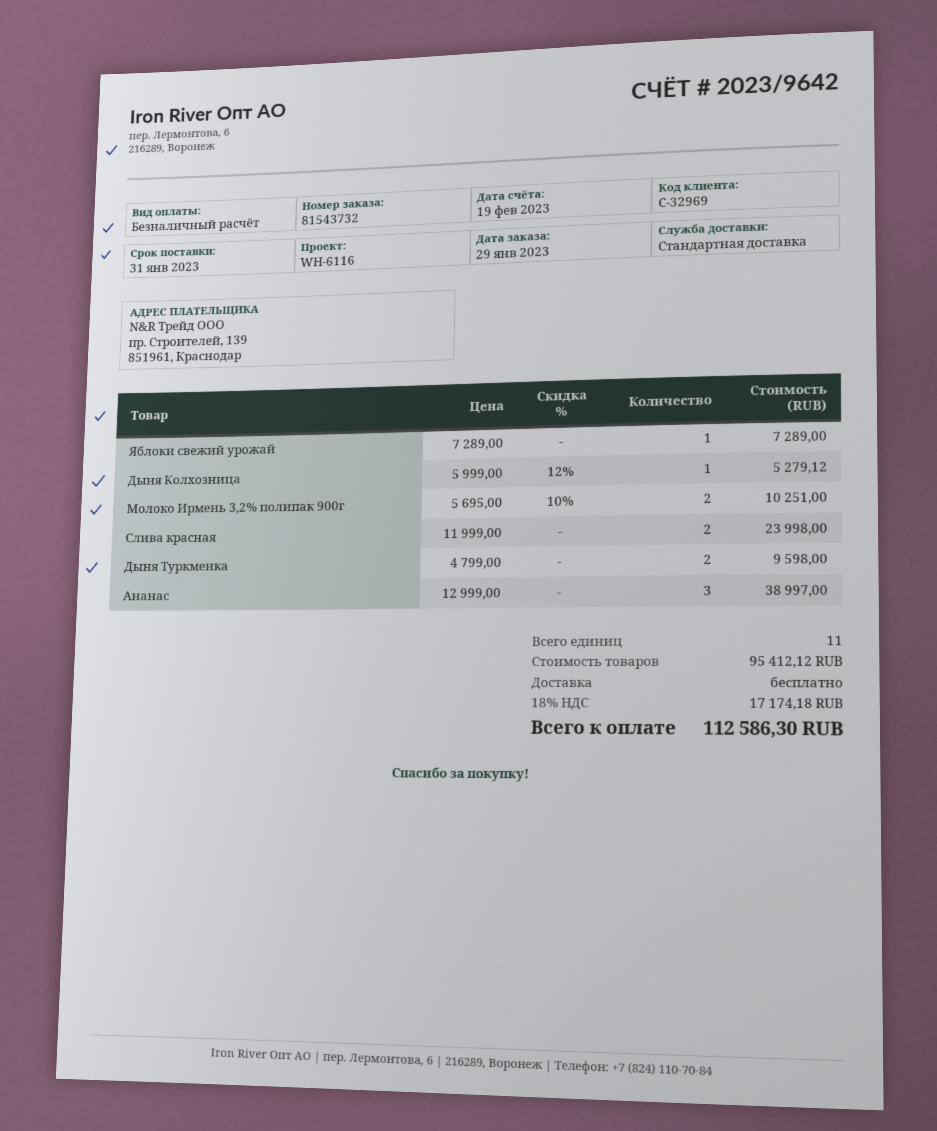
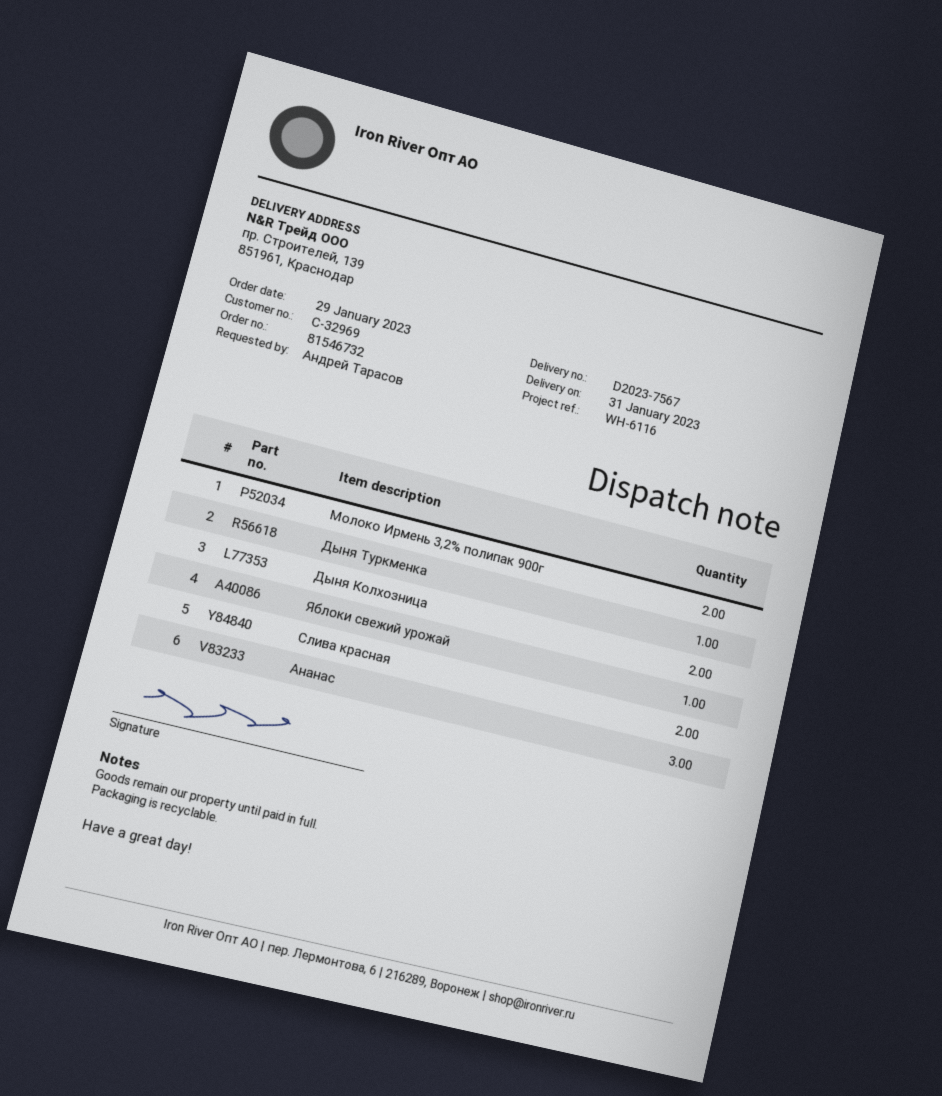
order number: 81543732 -> 81546732
Дыня Колхозница: 1 -> 2
Дыня Туркменка: 2 -> 1

